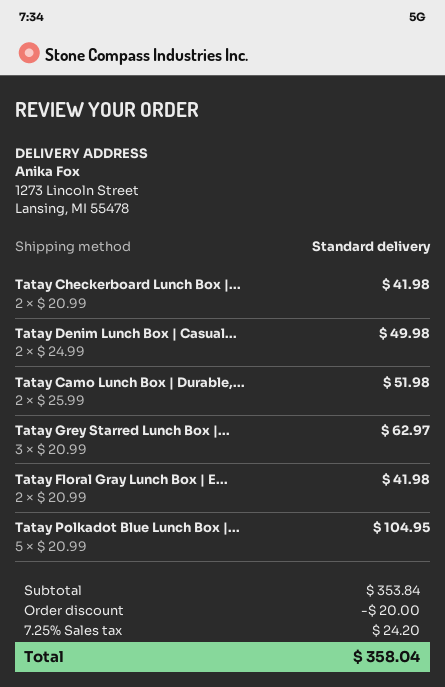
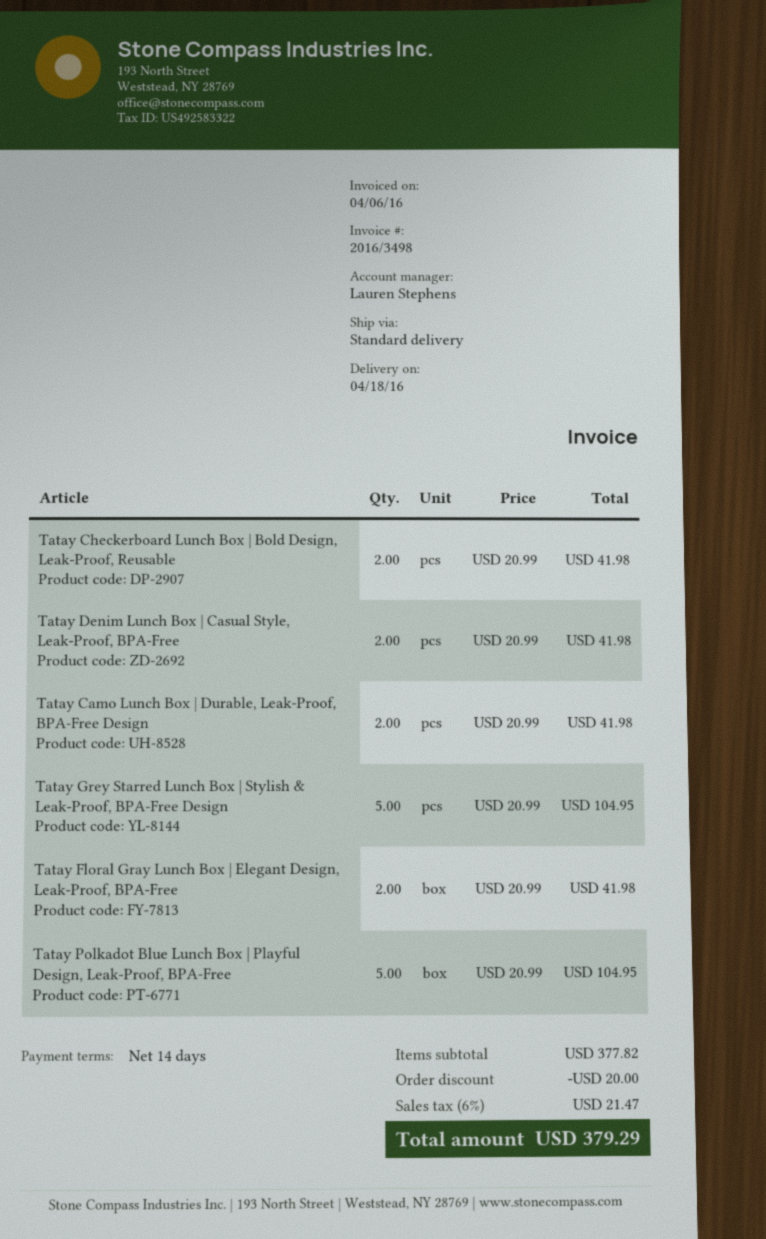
Tatay Denim Lunch Box | Casual...: 2 x 24.99 = 49.98 -> 2 x 20.99 = 41.98
Tatay Camo Lunch Box | Durable,...: 2 x 25.99 = 51.98 -> 2 x 20.99 = 41.98
Tatay Grey Starred Lunch Box |...: 3 x 20.99 = 62.97 -> 5 x 20.99 = 104.95
subtotal: 353.84 -> 377.82
tax: 7.25% = 24.20 -> 6% = 21.47
total: 358.04 -> 379.29

